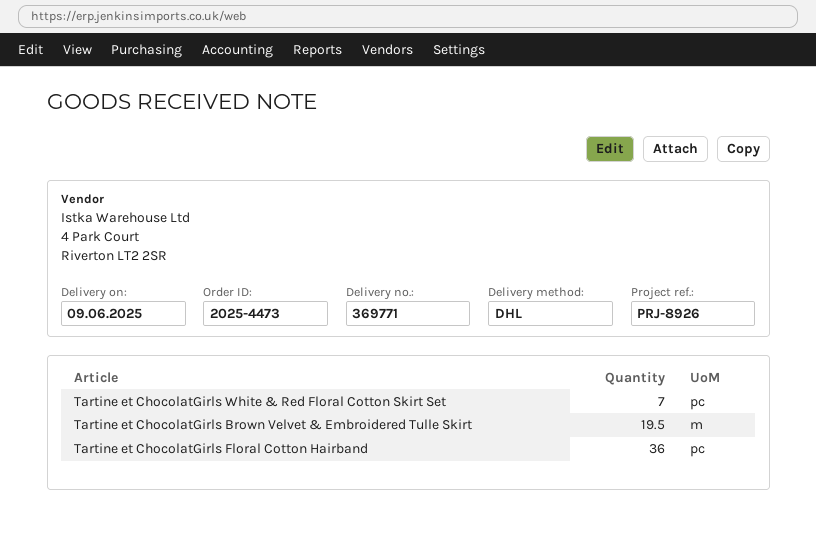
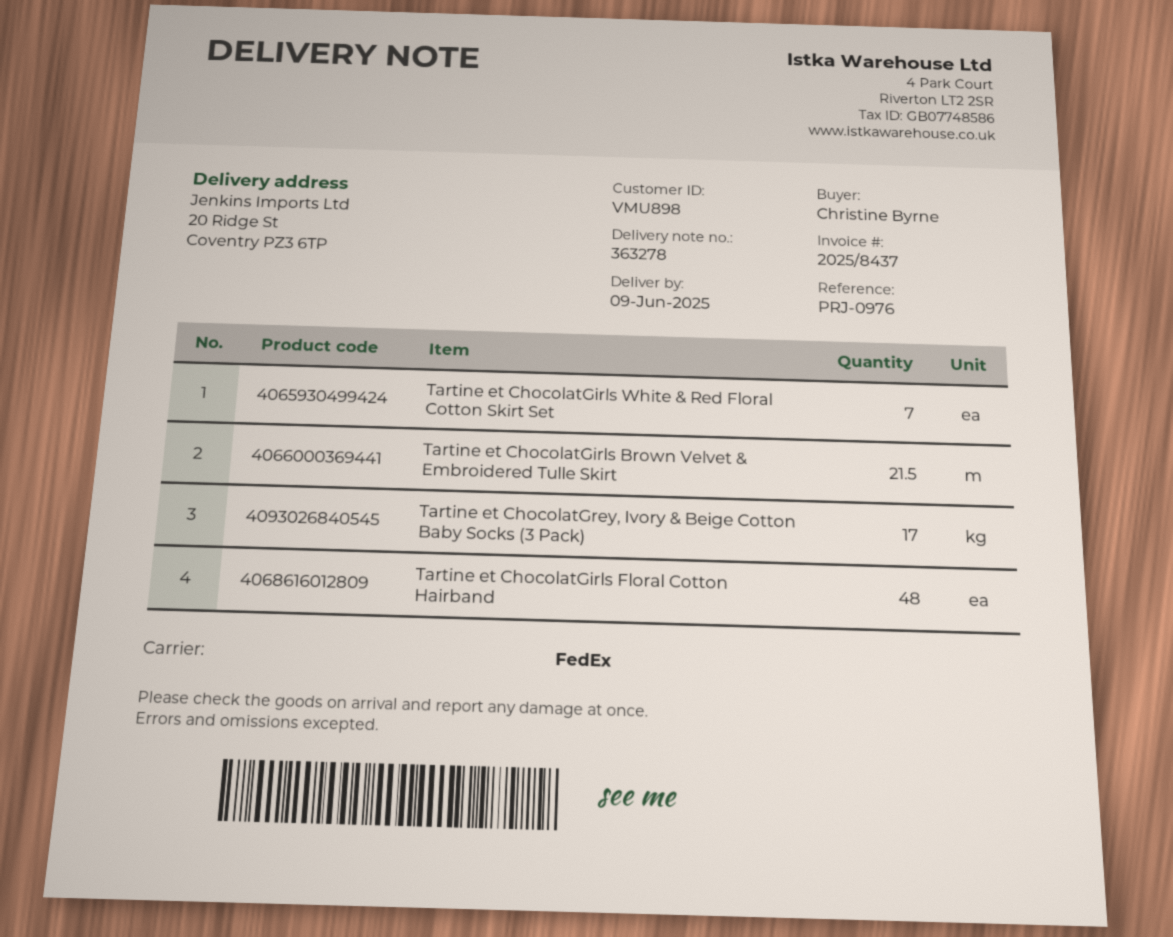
delivery note number: 369771 -> 363278
reference: PRJ-8926 -> PRJ-0976
shipping method: DHL -> FedEx
Tartine et ChocolatGirls Brown Velvet & Embroidered Tulle Skirt: 19.5 -> 21.5
Tartine et ChocolatGirls Floral Cotton Hairband: 36 -> 48
Tartine et ChocolatGrey, Ivory & Beige Cotton Baby Socks (3 Pack): none -> 17

